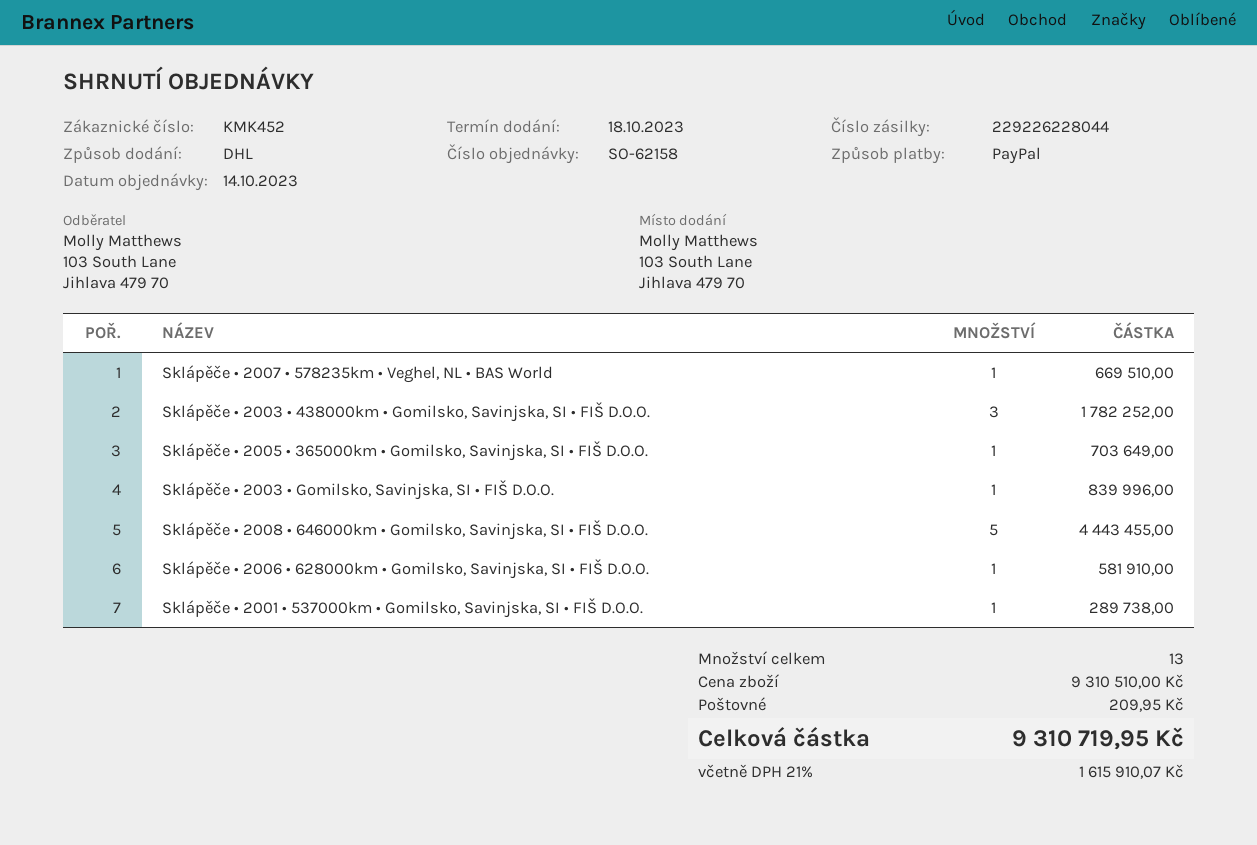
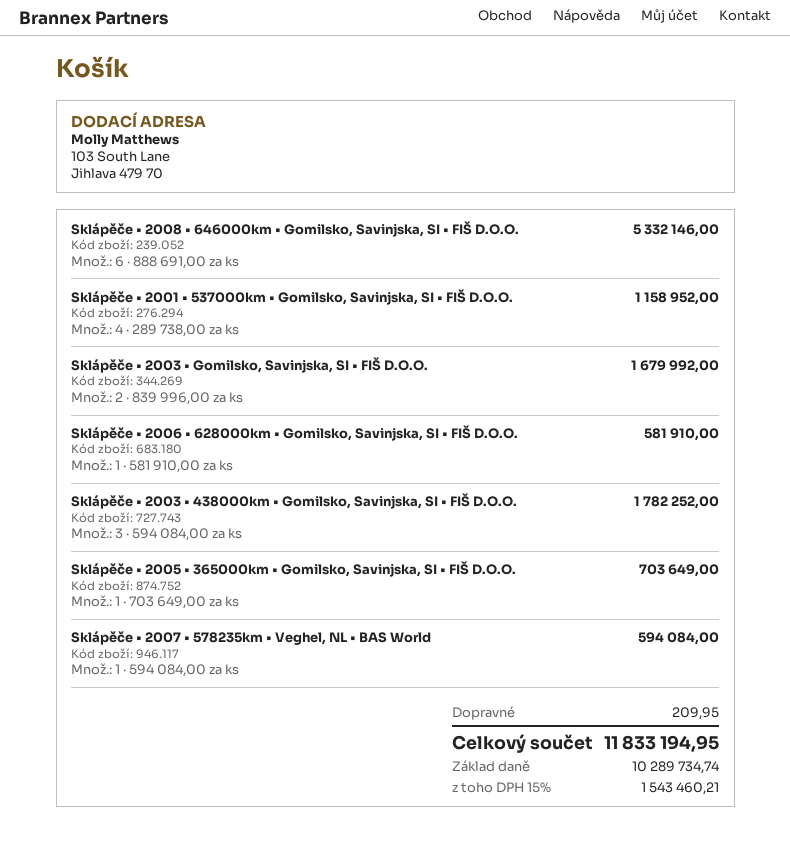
Sklápěče • 2007 • 578235km • Veghel, NL • BAS World: 1 for 669510.00 -> 1 for 594084.00
Sklápěče • 2003 • Gomilsko, Savinjska, SI • FIŠ D.O.O.: 1 for 839996.00 -> 2 for 1679992.00
Sklápěče • 2008 • 646000km • Gomilsko, Savinjska, SI • FIŠ D.O.O.: 5 for 4443455.00 -> 6 for 5332146.00
Sklápěče • 2001 • 537000km • Gomilsko, Savinjska, SI • FIŠ D.O.O.: 1 for 289738.00 -> 4 for 1158952.00
tax: 21% = 1615910.07 -> 15% = 1543460.21
total: 9310719.95 -> 11833194.95

